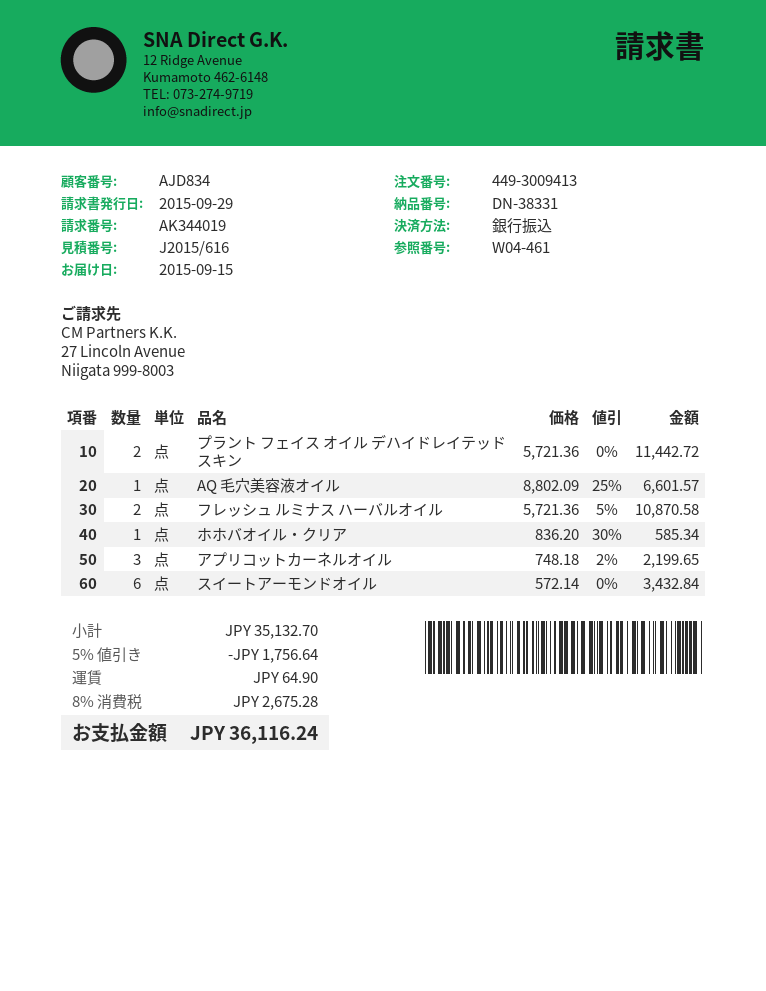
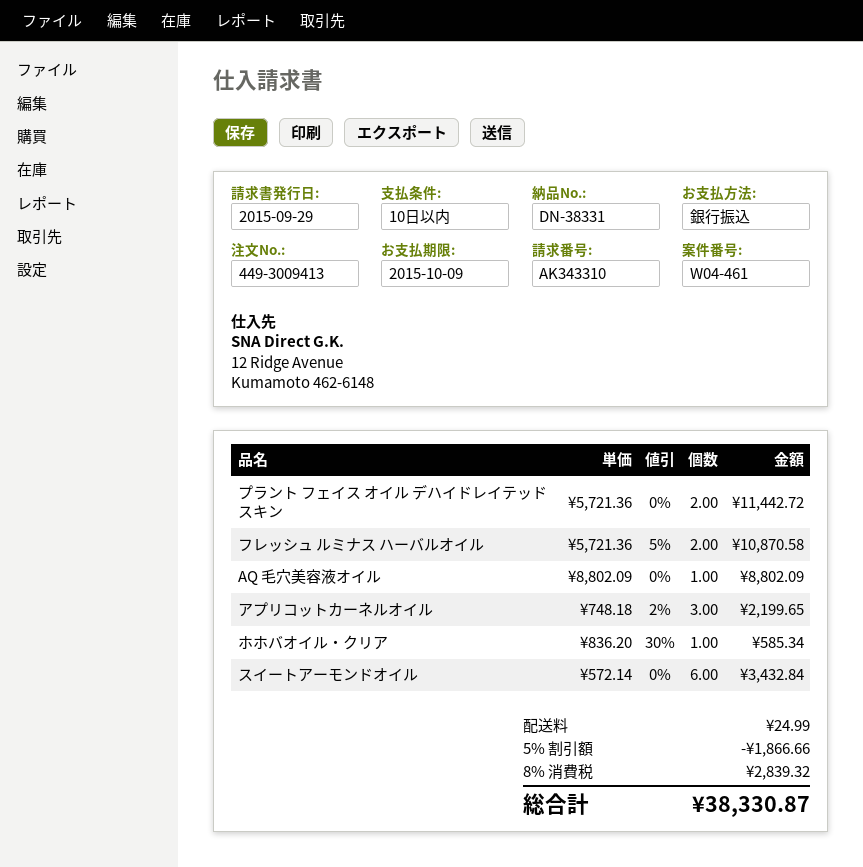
invoice number: AK344019 -> AK343310
AQ 毛穴美容液オイル: 1 x 8802.09 - 25% = 6601.57 -> 1 x 8802.09 = 8802.09
discount: 5% = 1756.64 -> 5% = 1866.66
shipping: 64.90 -> 24.99
tax: 8% = 2675.28 -> 8% = 2839.32
total: 36116.24 -> 38330.87

